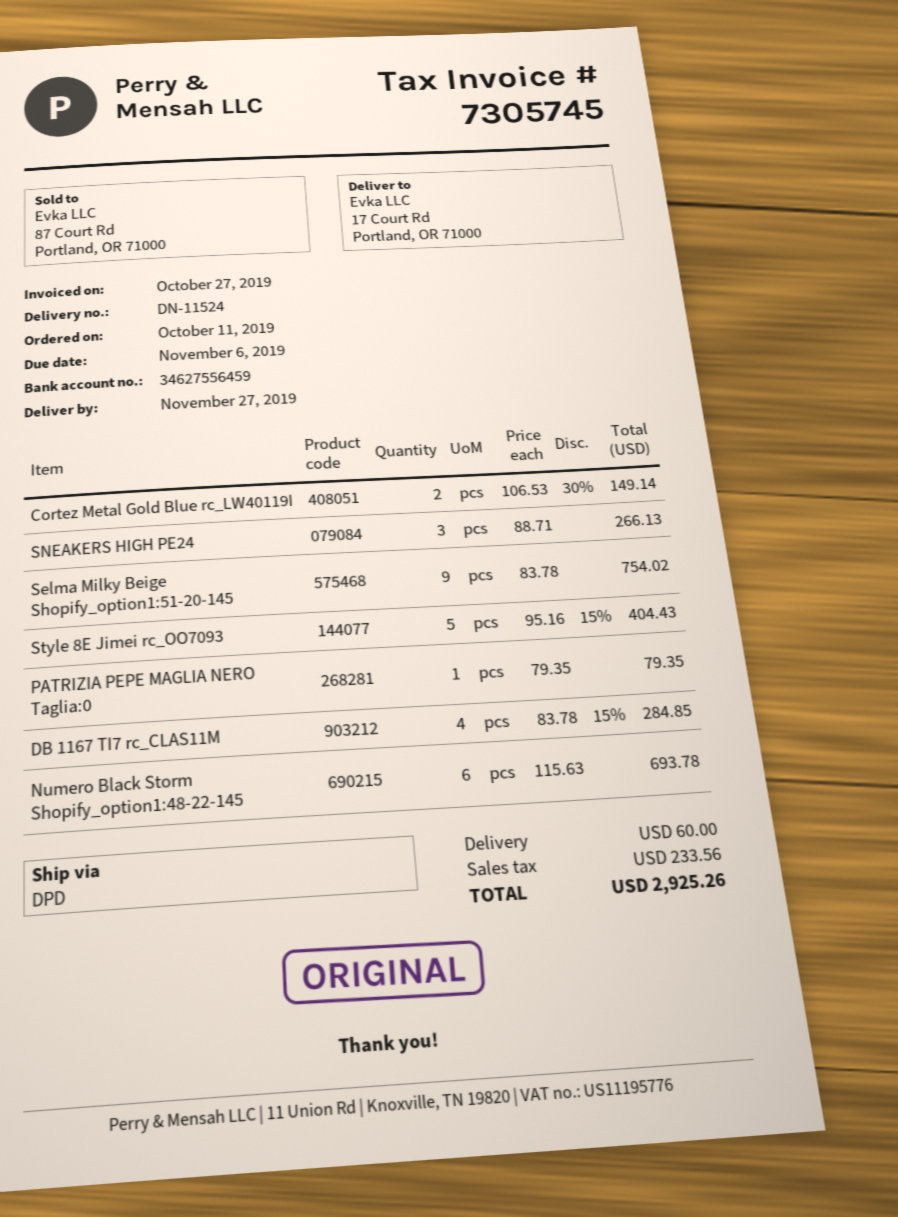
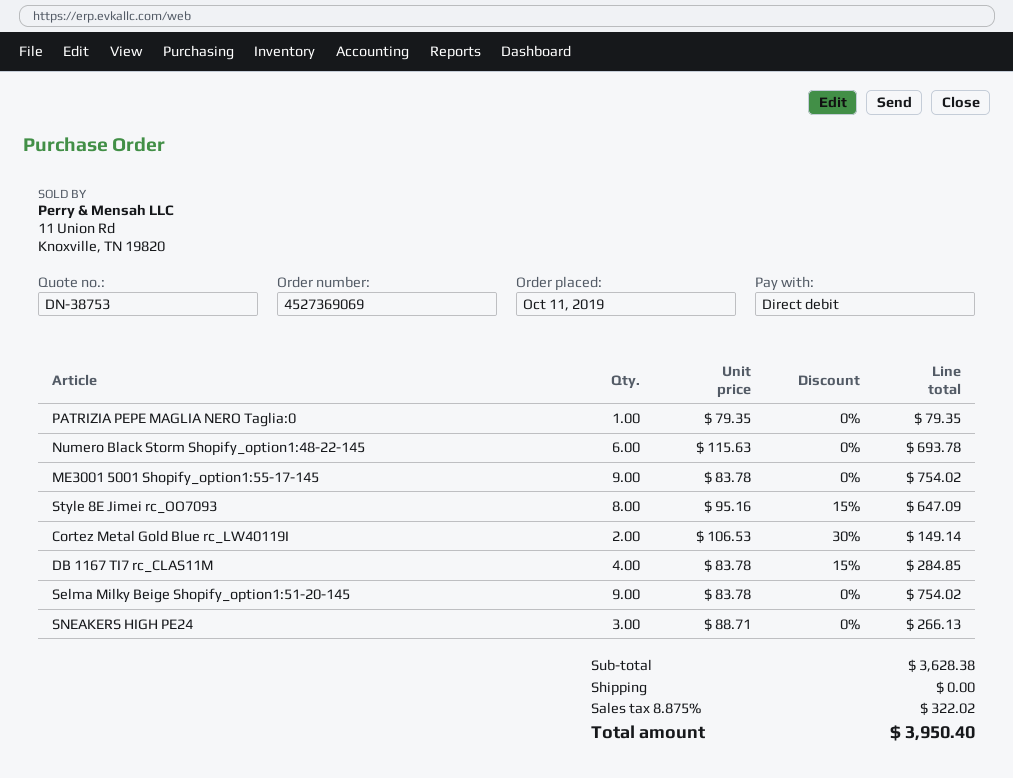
Style 8E Jimei rc_OO7093: 5 x 95.16 - 15% = 404.43 -> 8 x 95.16 - 15% = 647.09
ME3001 5001 Shopify_option1:55-17-145: none -> 9 x 83.78 = 754.02
shipping: 60.00 -> 0.00
tax: 233.56 -> 322.02
total: 2925.26 -> 3950.40

